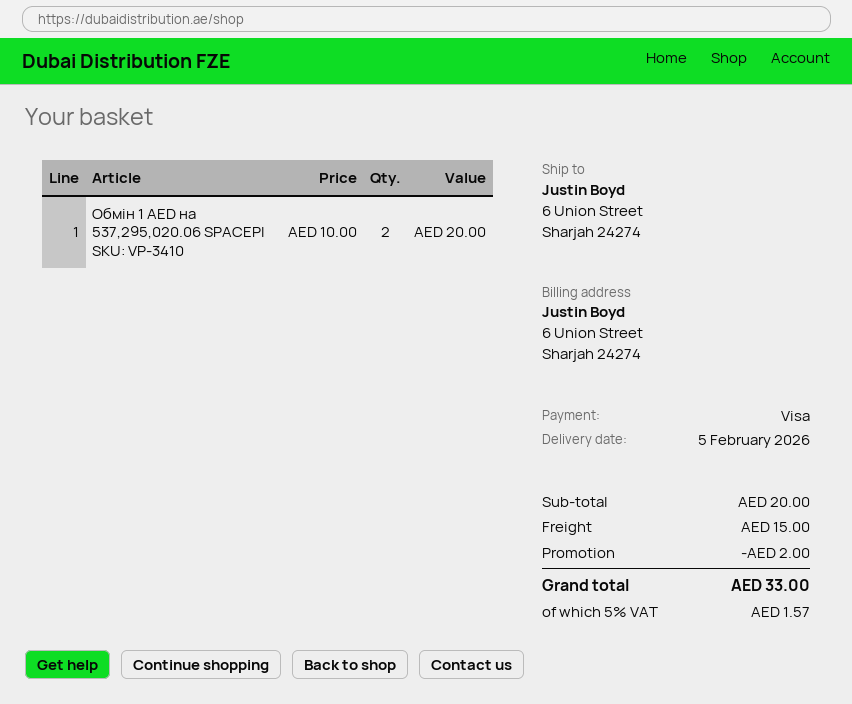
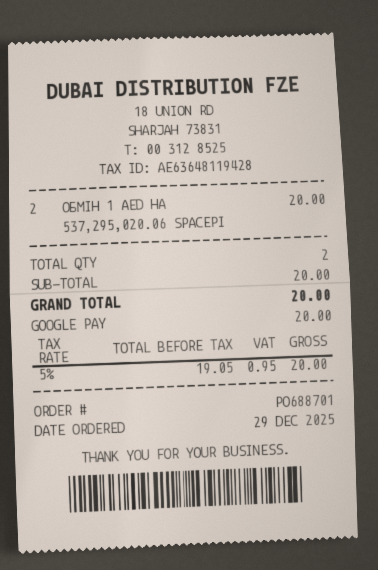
payment method: Visa -> Google Pay
discount: 2.00 -> none
shipping: 15.00 -> none
tax: 5% = 1.57 -> 5% = 0.95
total: 33.00 -> 20.00

